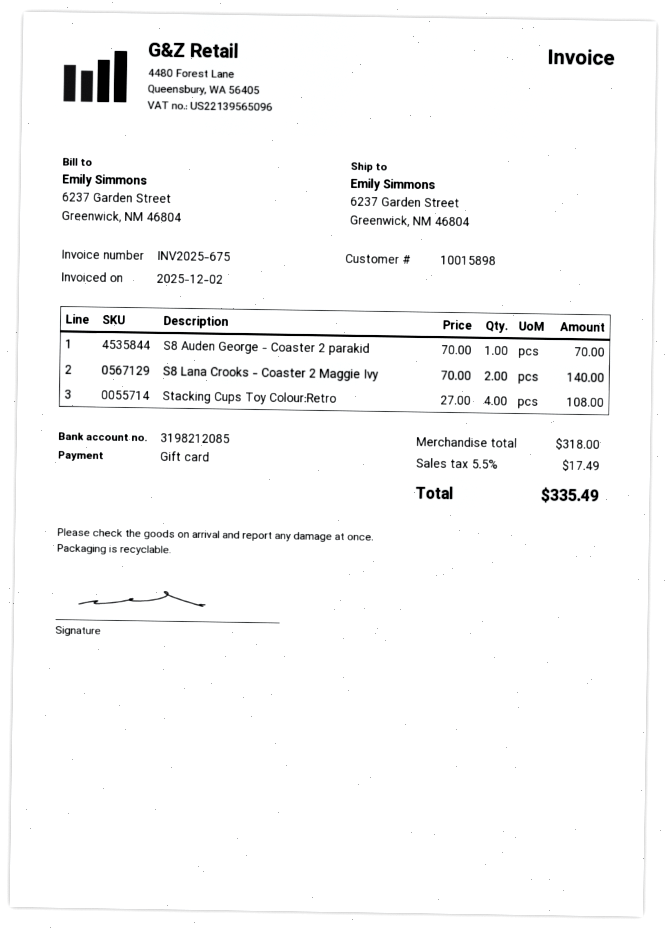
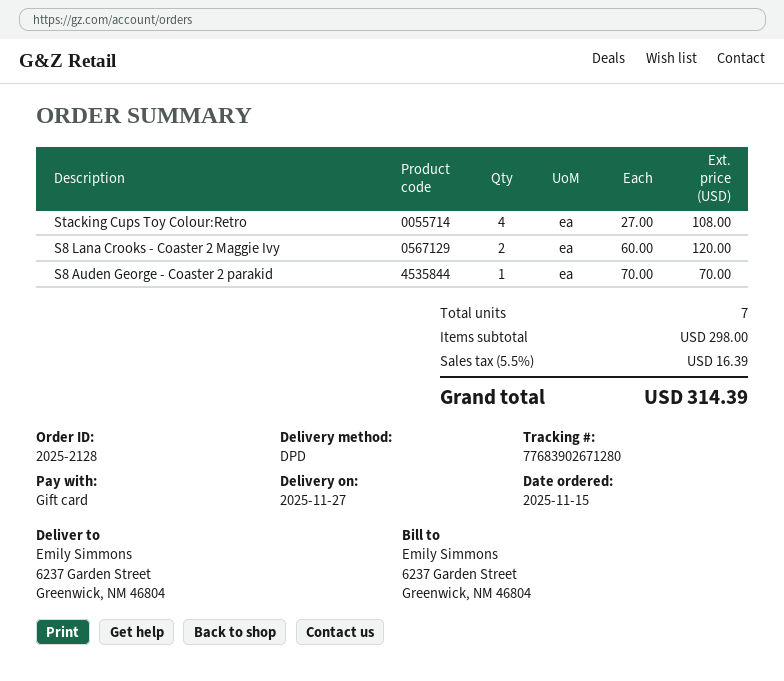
S8 Lana Crooks - Coaster 2 Maggie Ivy: 2 x 70.00 = 140.00 -> 2 x 60.00 = 120.00
subtotal: 318.00 -> 298.00
tax: 5.5% = 17.49 -> 5.5% = 16.39
total: 335.49 -> 314.39

